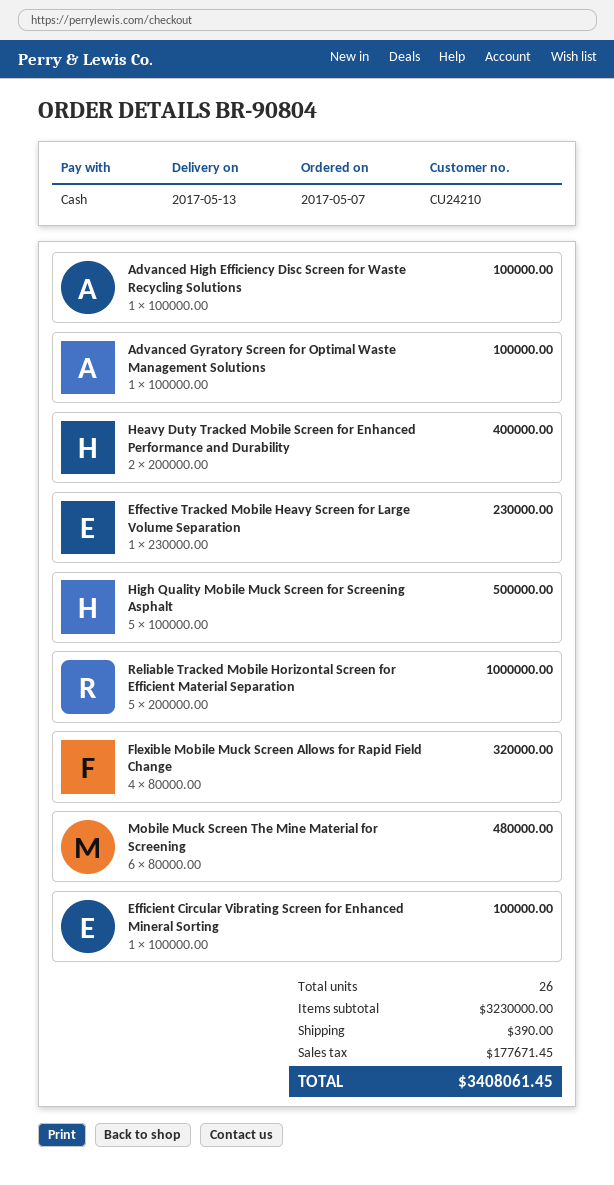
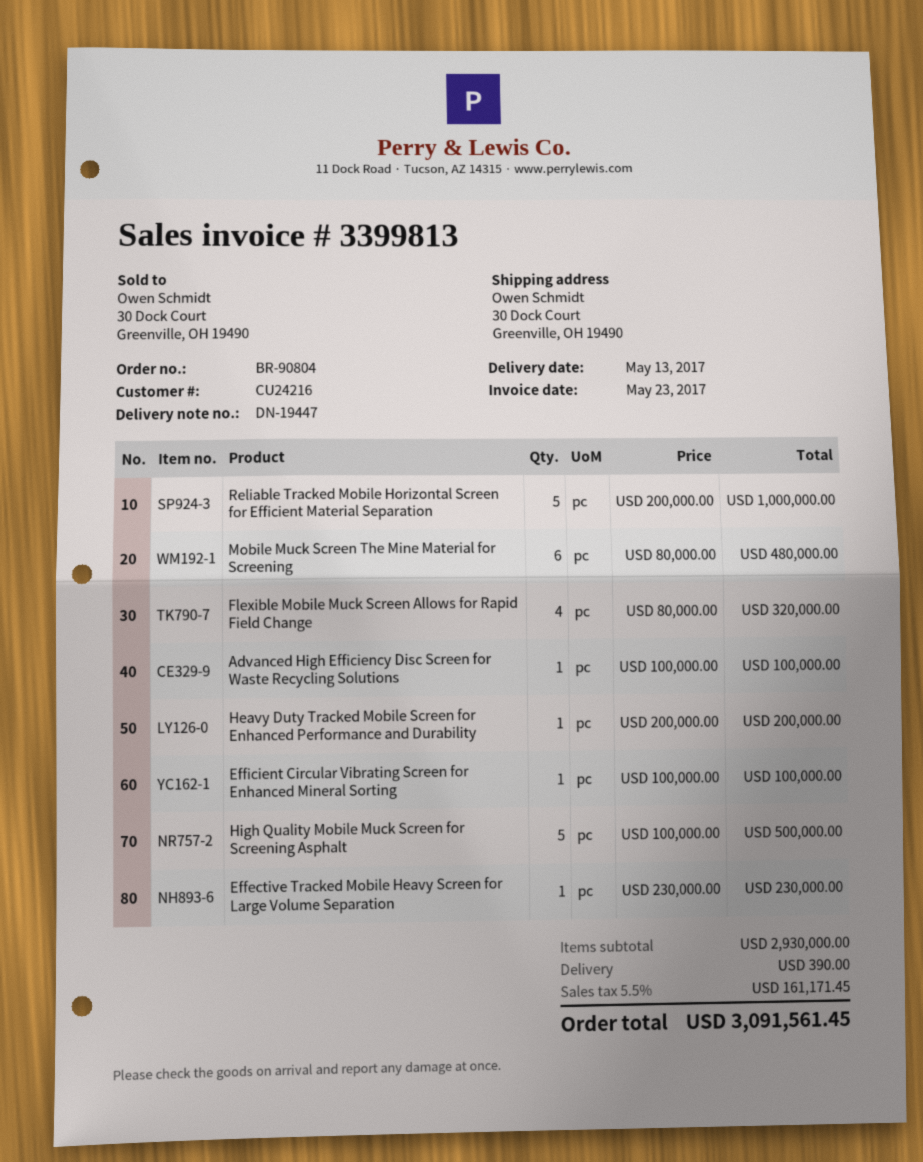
customer number: CU24210 -> CU24216
Advanced Gyratory Screen for Optimal Waste Management Solutions: 1 x 100000.00 = 100000.00 -> none
Heavy Duty Tracked Mobile Screen for Enhanced Performance and Durability: 2 x 200000.00 = 400000.00 -> 1 x 200000.00 = 200000.00
subtotal: 3230000.00 -> 2930000.00
tax: 177671.45 -> 161171.45
total: 3408061.45 -> 3091561.45

